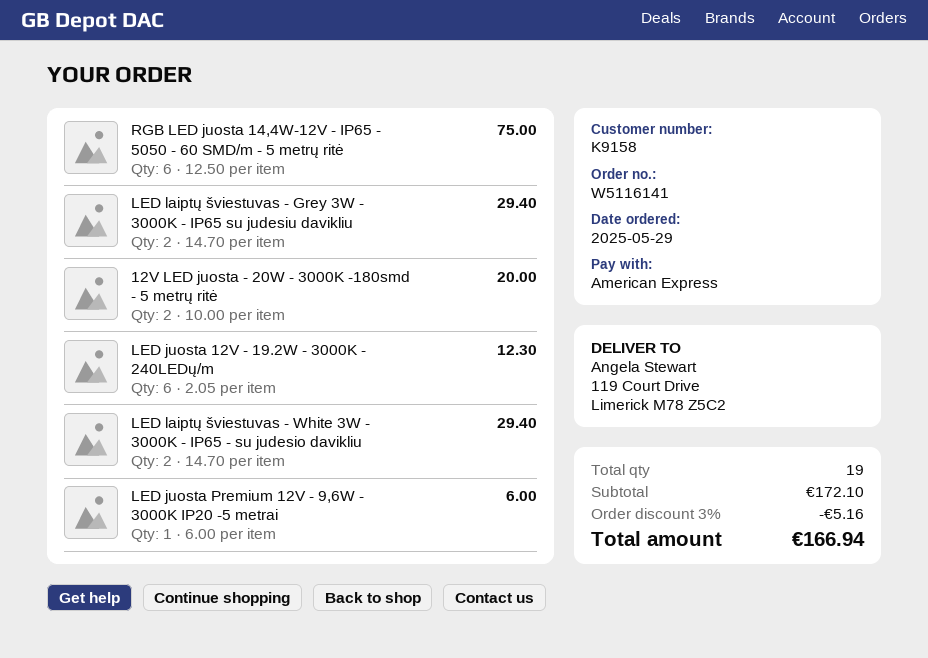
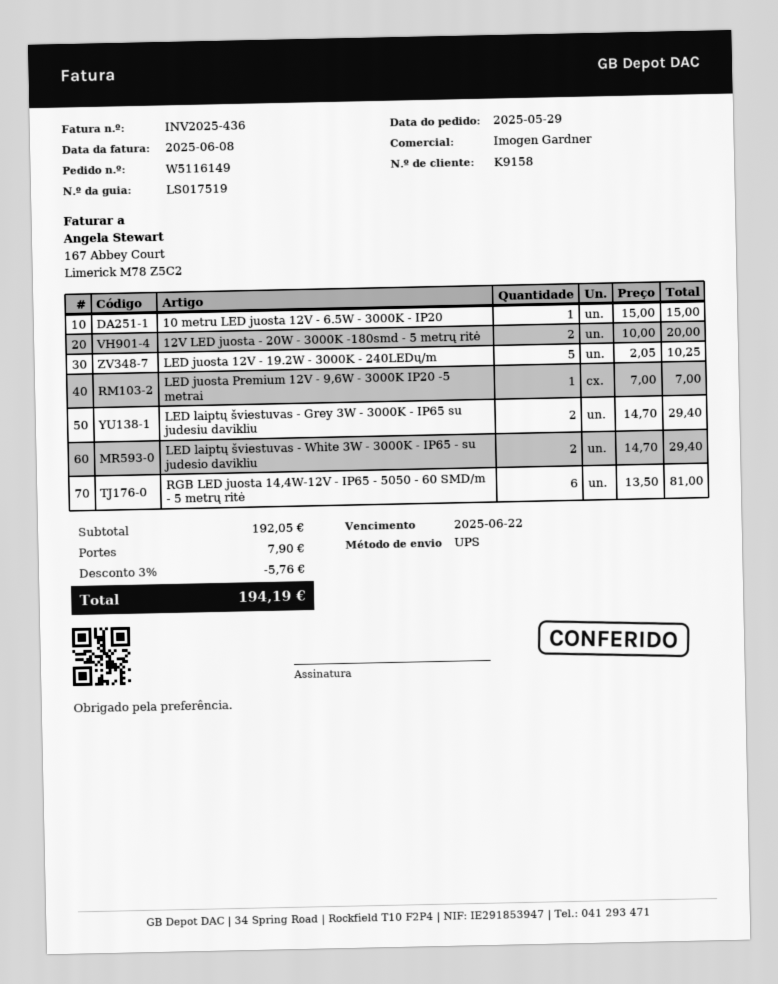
order number: W5116141 -> W5116149
RGB LED juosta 14,4W-12V - IP65 - 5050 - 60 SMD/m - 5 metrų ritė: 6 x 12.50 = 75.00 -> 6 x 13.50 = 81.00
LED juosta 12V - 19.2W - 3000K - 240LEDų/m: 6 x 2.05 = 12.30 -> 5 x 2.05 = 10.25
LED juosta Premium 12V - 9,6W - 3000K IP20 -5 metrai: 1 x 6.00 = 6.00 -> 1 x 7.00 = 7.00
10 metru LED juosta 12V - 6.5W - 3000K - IP20: none -> 1 x 15.00 = 15.00
subtotal: 172.10 -> 192.05
discount: 3% = 5.16 -> 3% = 5.76
shipping: none -> 7.90
total: 166.94 -> 194.19

